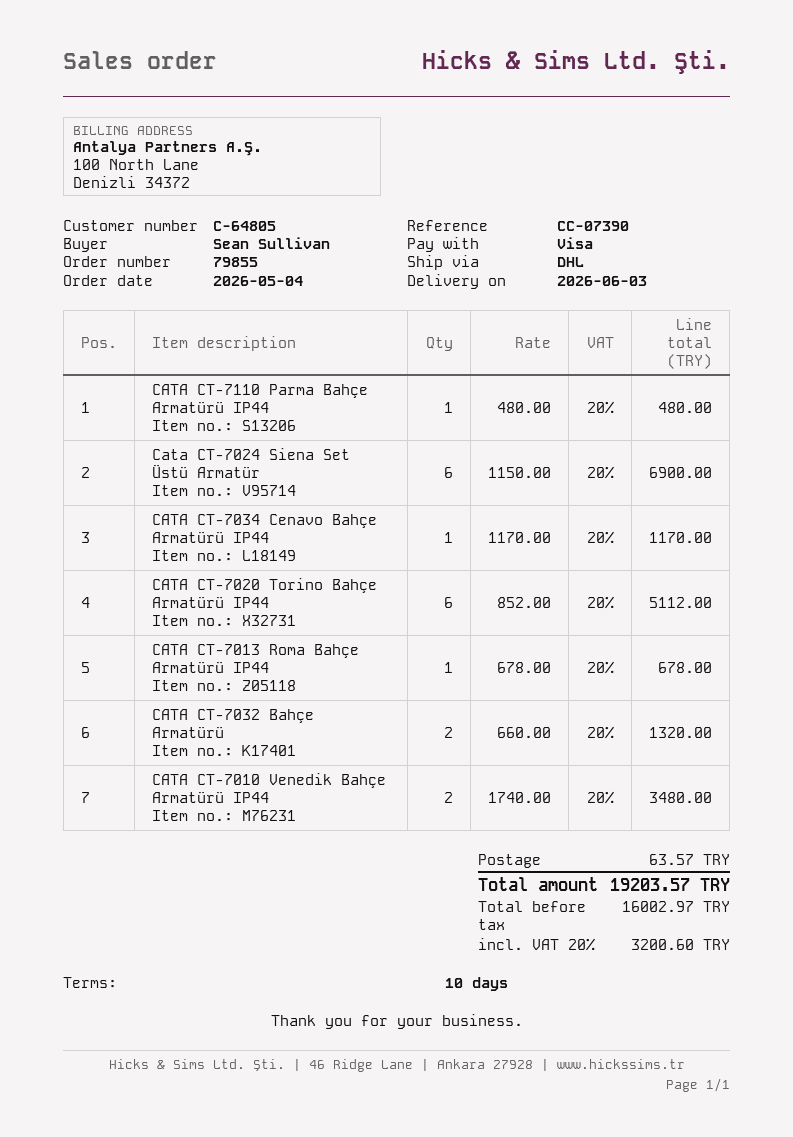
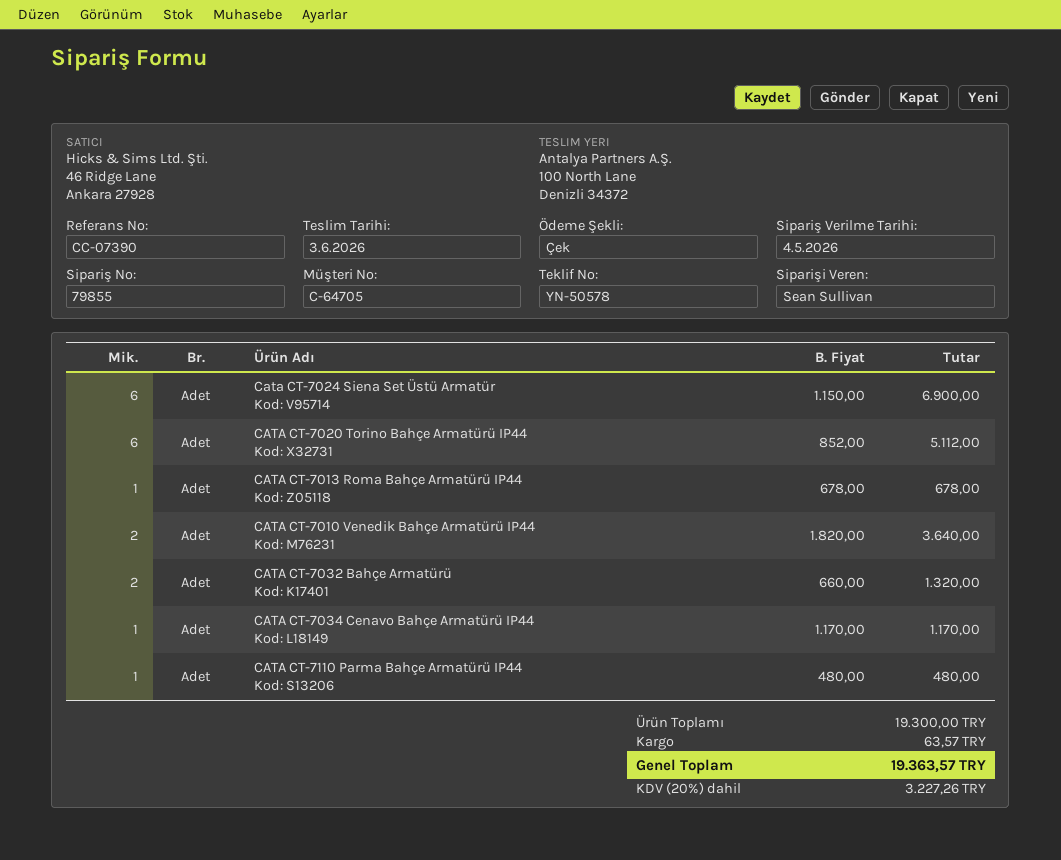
customer number: C-64805 -> C-64705
payment method: Visa -> cheque
CATA CT-7010 Venedik Bahçe Armatürü IP44: 2 x 1740.00 = 3480.00 -> 2 x 1820.00 = 3640.00
tax: 20% = 3200.60 -> 20% = 3227.26
total: 19203.57 -> 19363.57

